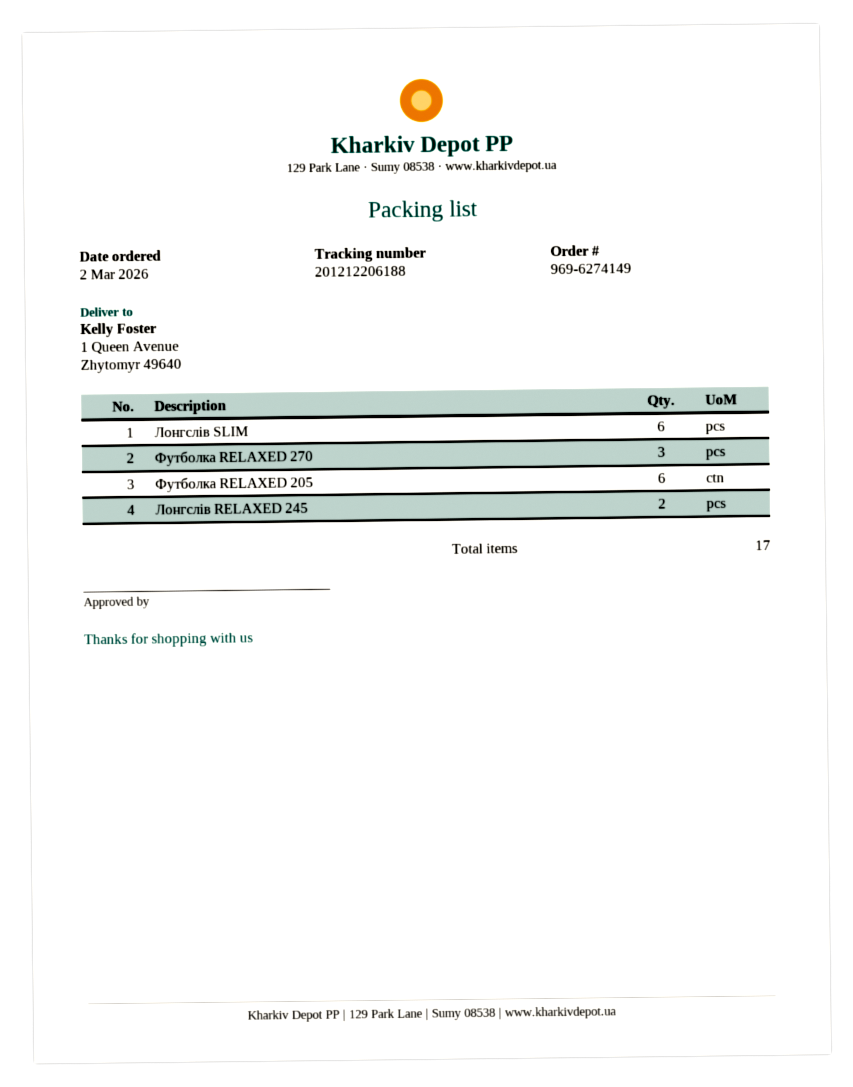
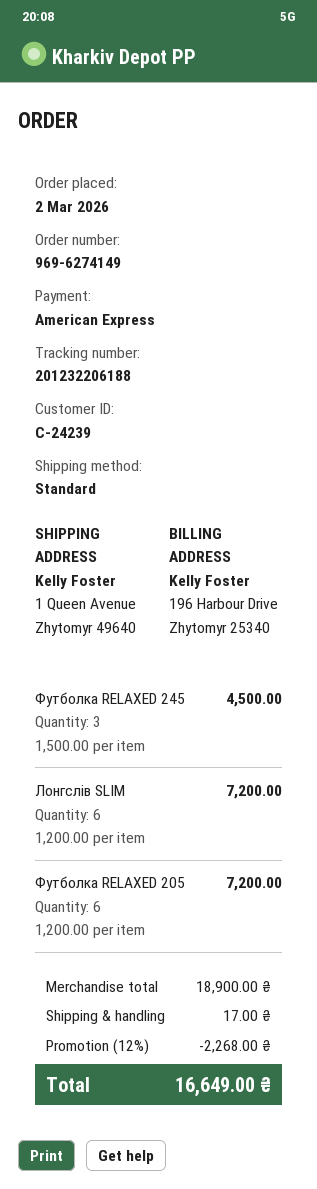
tracking number: 201212206188 -> 201232206188
Футболка RELAXED 270: 3 -> none
Лонгслів RELAXED 245: 2 -> none
Футболка RELAXED 245: none -> 3

